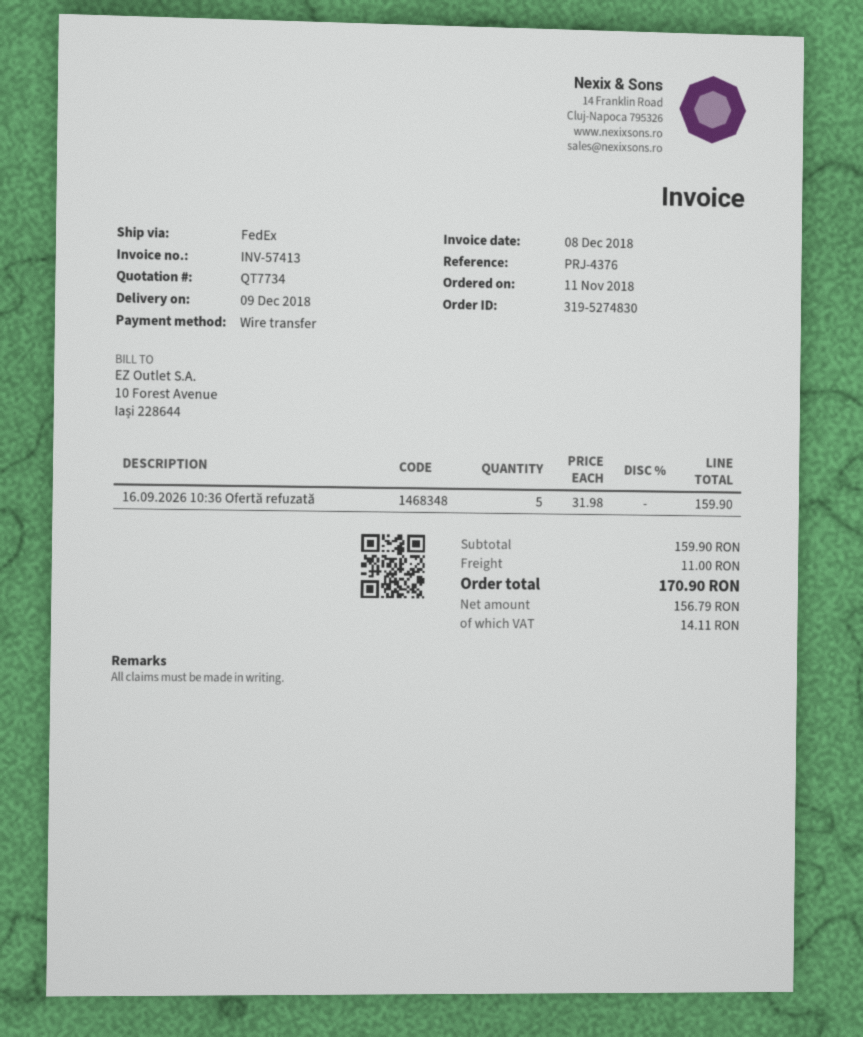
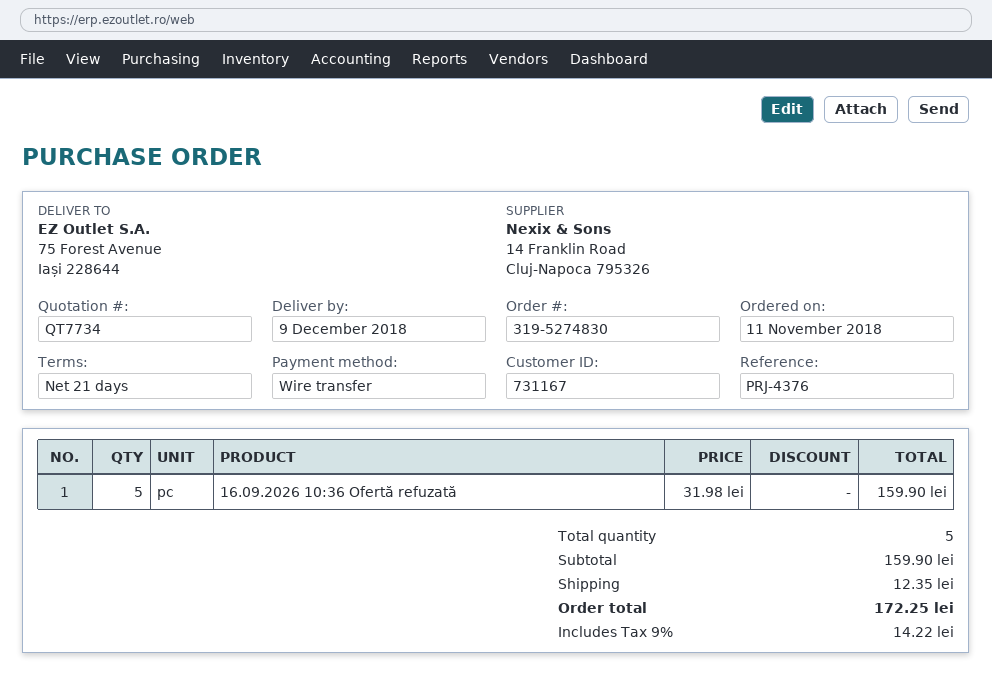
shipping: 11.00 -> 12.35
tax: 14.11 -> 14.22
total: 170.90 -> 172.25

